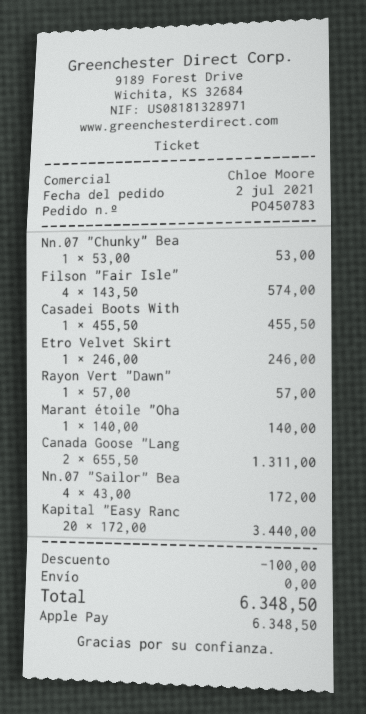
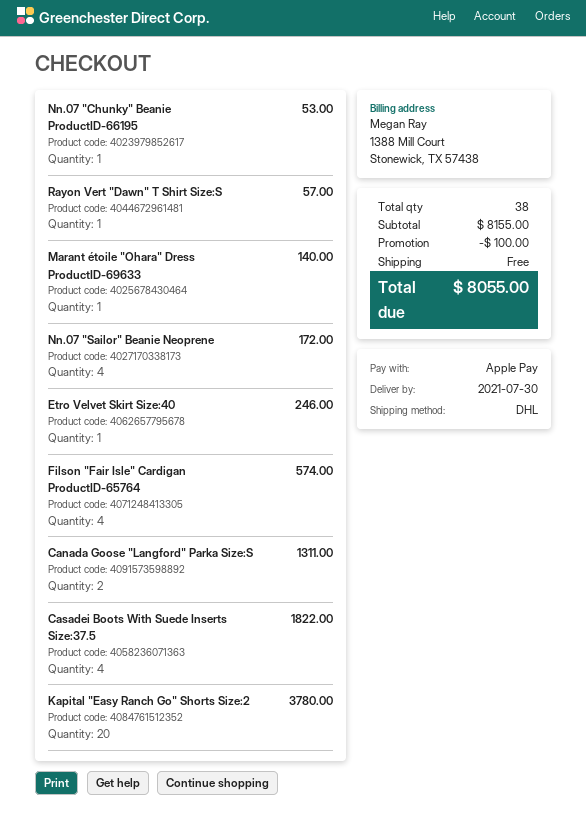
Casadei Boots With: 1 for 455.50 -> 4 for 1822.00
Kapital "Easy Ranc: 20 for 3440.00 -> 20 for 3780.00
total: 6348.50 -> 8055.00

